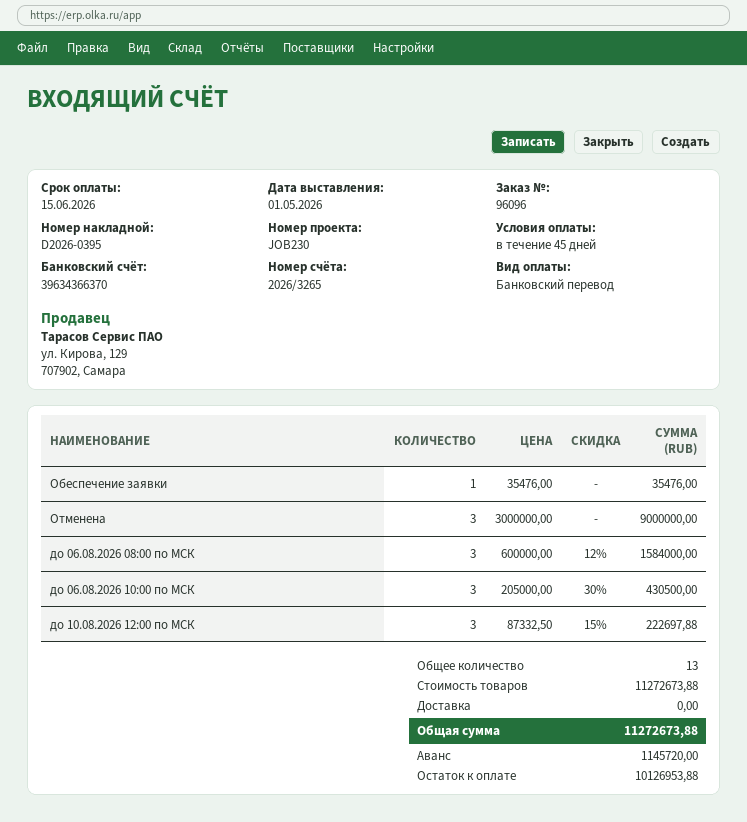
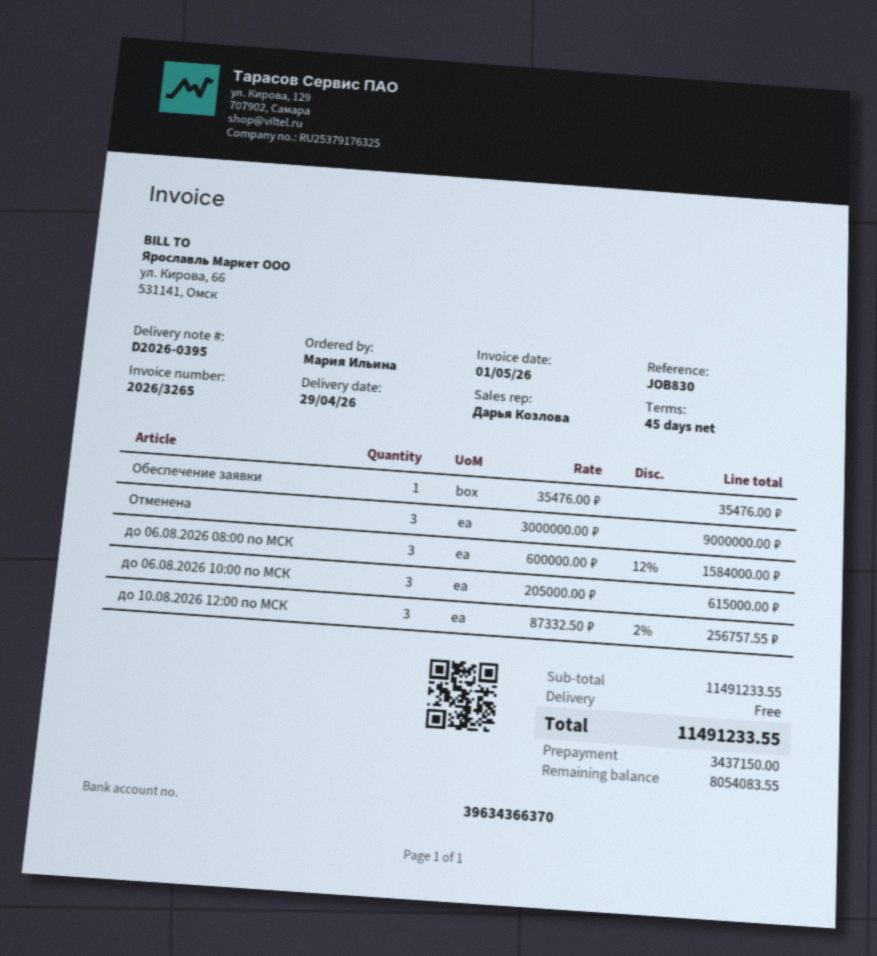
reference: JOB230 -> JOB830
до 06.08.2026 10:00 по МСК: 3 x 205000.00 - 30% = 430500.00 -> 3 x 205000.00 = 615000.00
до 10.08.2026 12:00 по МСК: 3 x 87332.50 - 15% = 222697.88 -> 3 x 87332.50 - 2% = 256757.55
subtotal: 11272673.88 -> 11491233.55
total: 11272673.88 -> 11491233.55
deposit: 1145720.00 -> 3437150.00
balance: 10126953.88 -> 8054083.55

